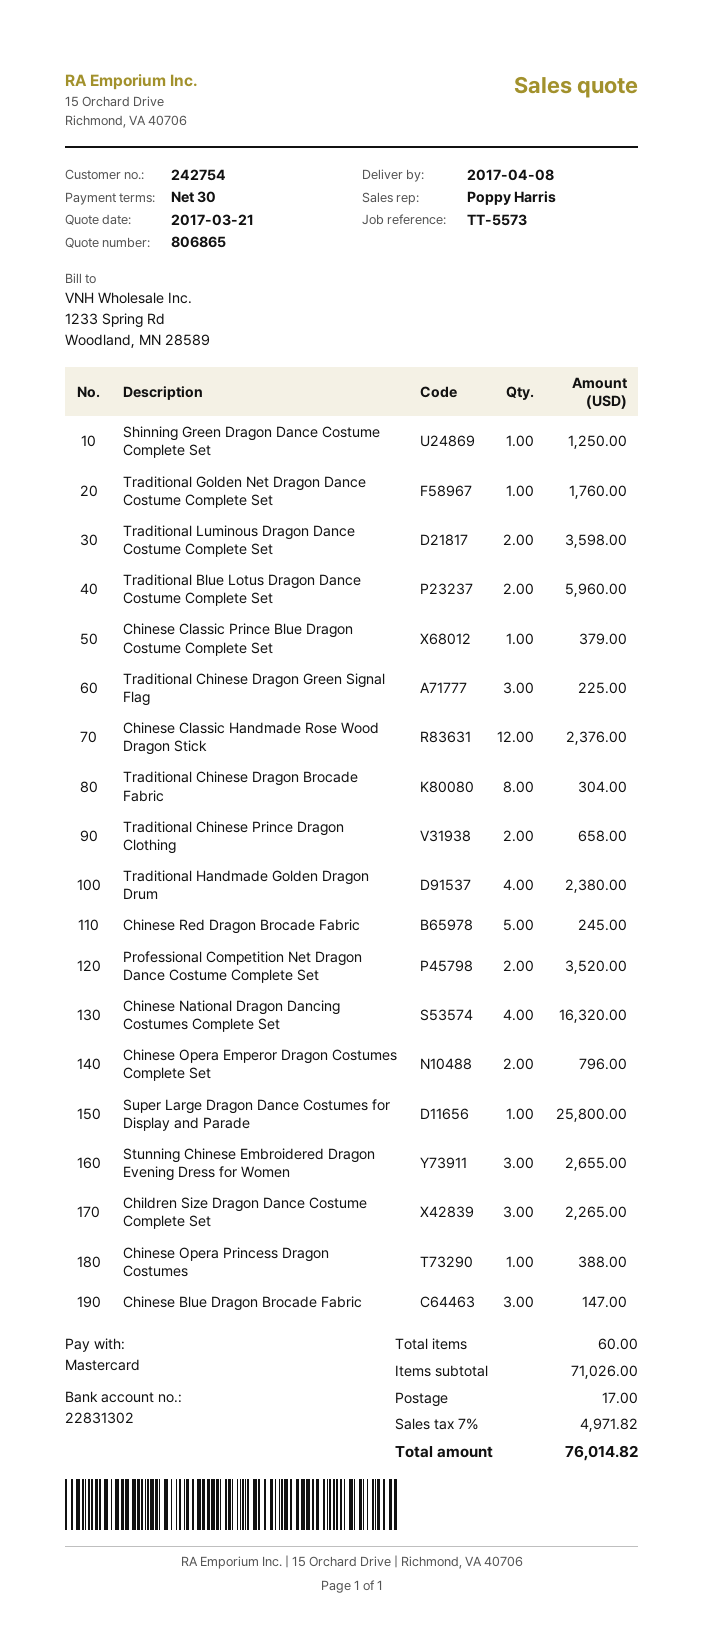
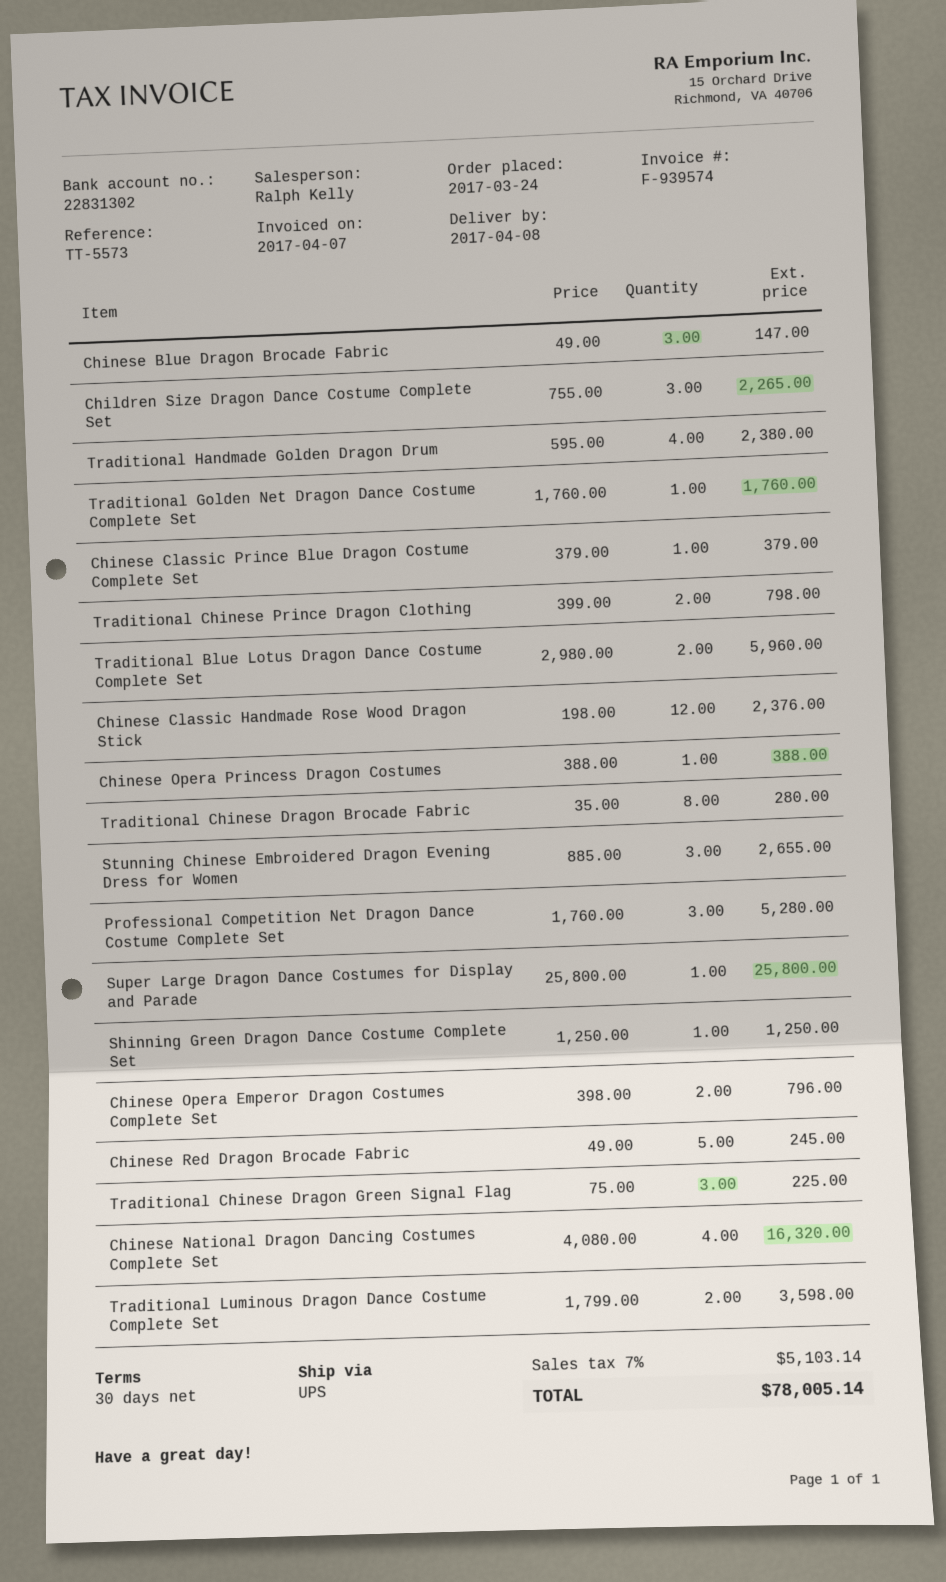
sales rep: Poppy Harris -> Ralph Kelly
Traditional Chinese Dragon Brocade Fabric: 8 for 304.00 -> 8 for 280.00
Traditional Chinese Prince Dragon Clothing: 2 for 658.00 -> 2 for 798.00
Professional Competition Net Dragon Dance Costume Complete Set: 2 for 3520.00 -> 3 for 5280.00
shipping: 17.00 -> none
tax: 7% = 4971.82 -> 7% = 5103.14
total: 76014.82 -> 78005.14

